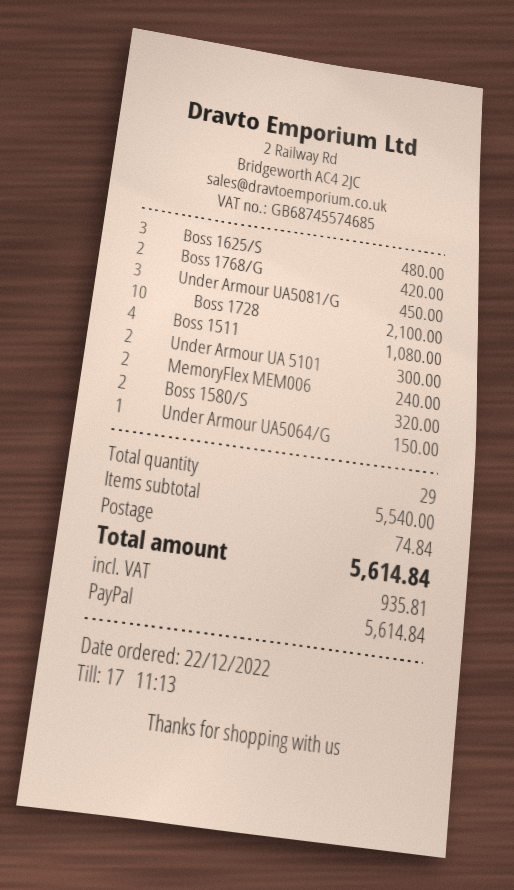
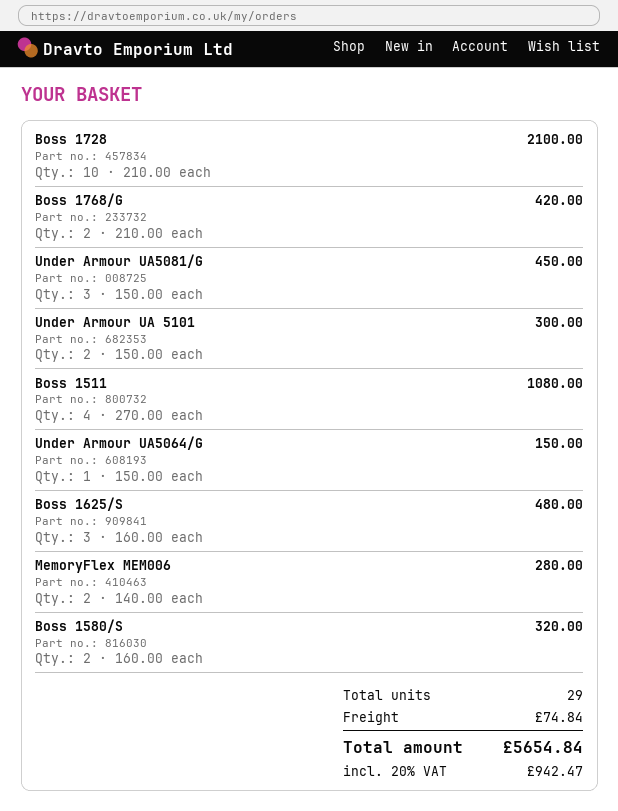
MemoryFlex MEM006: 2 for 240.00 -> 2 for 280.00
tax: 935.81 -> 942.47
total: 5614.84 -> 5654.84

